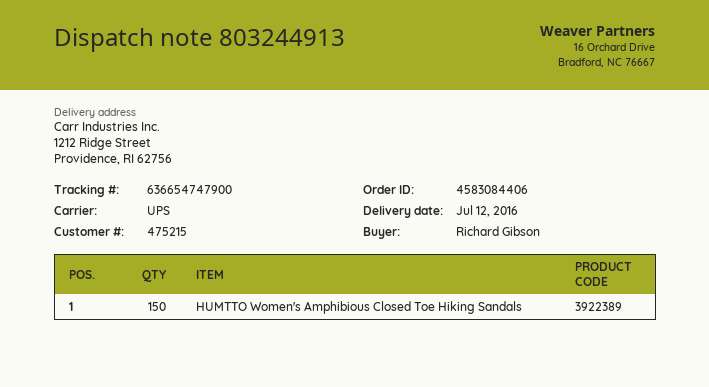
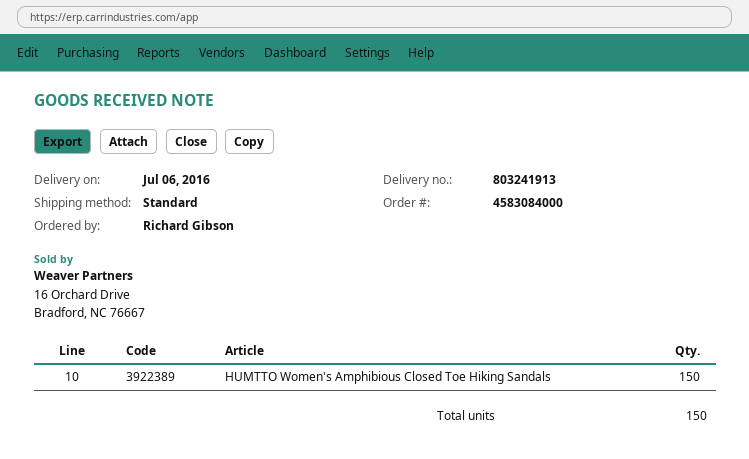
order number: 4583084406 -> 4583084000
delivery note number: 803244913 -> 803241913
delivery date: 2016-07-12 -> 2016-07-06
shipping method: UPS -> standard

